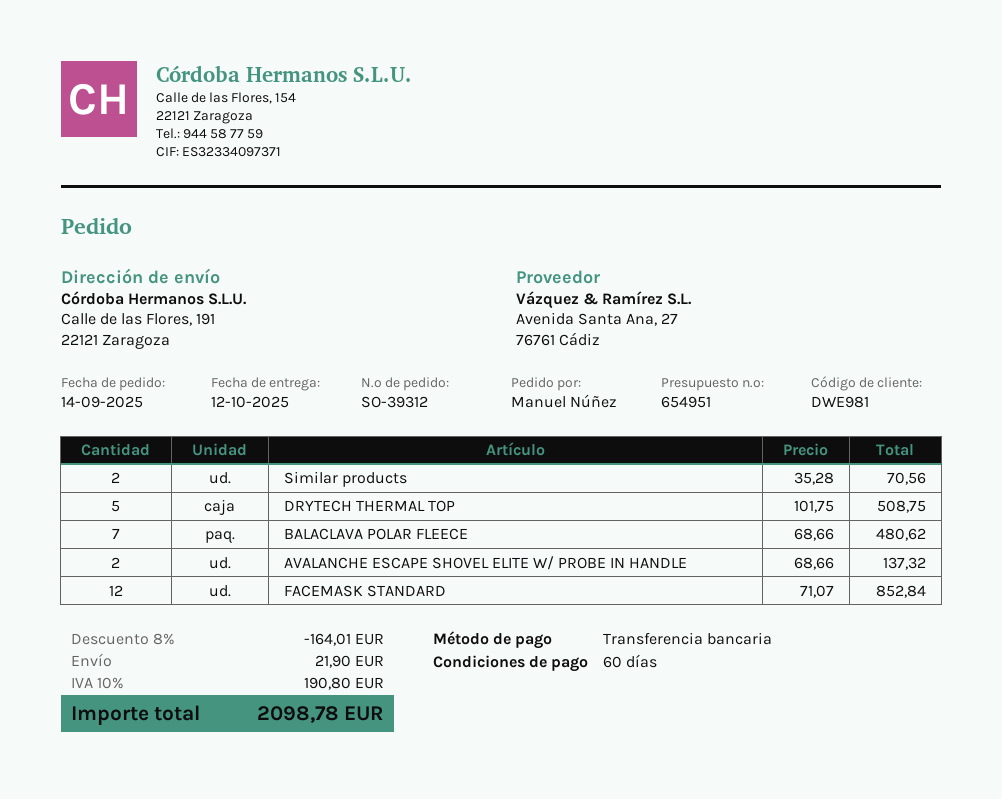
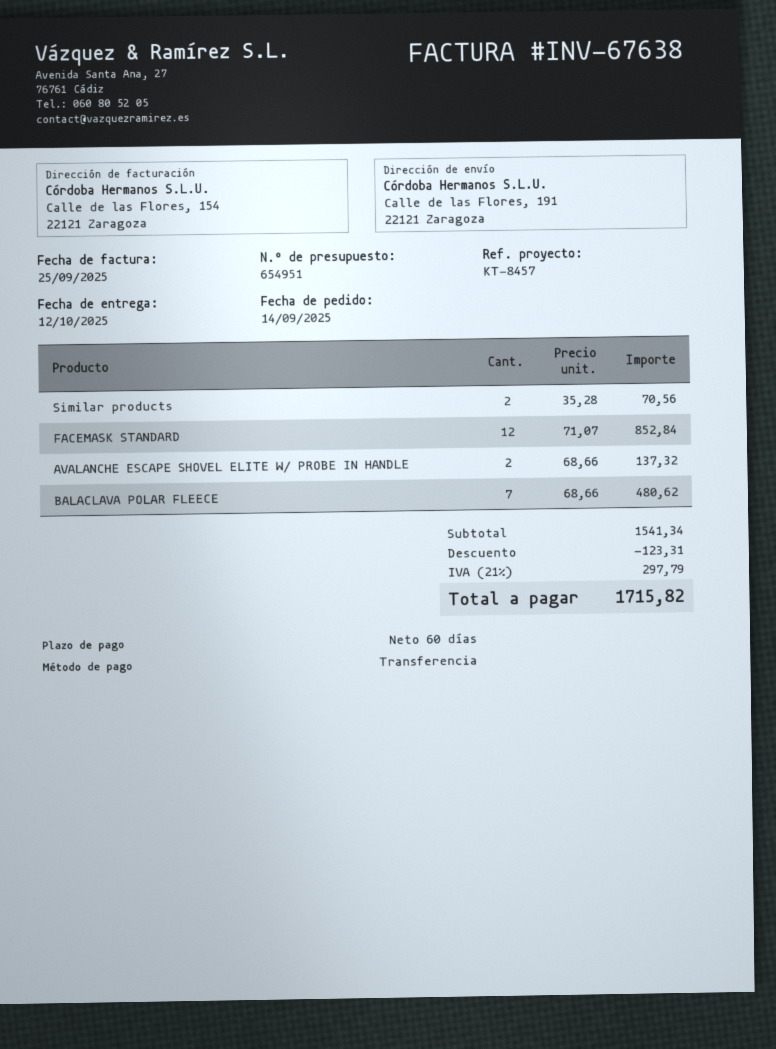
DRYTECH THERMAL TOP: 5 x 101.75 = 508.75 -> none
discount: 164.01 -> 123.31
shipping: 21.90 -> none
tax: 10% = 190.80 -> 21% = 297.79
total: 2098.78 -> 1715.82

